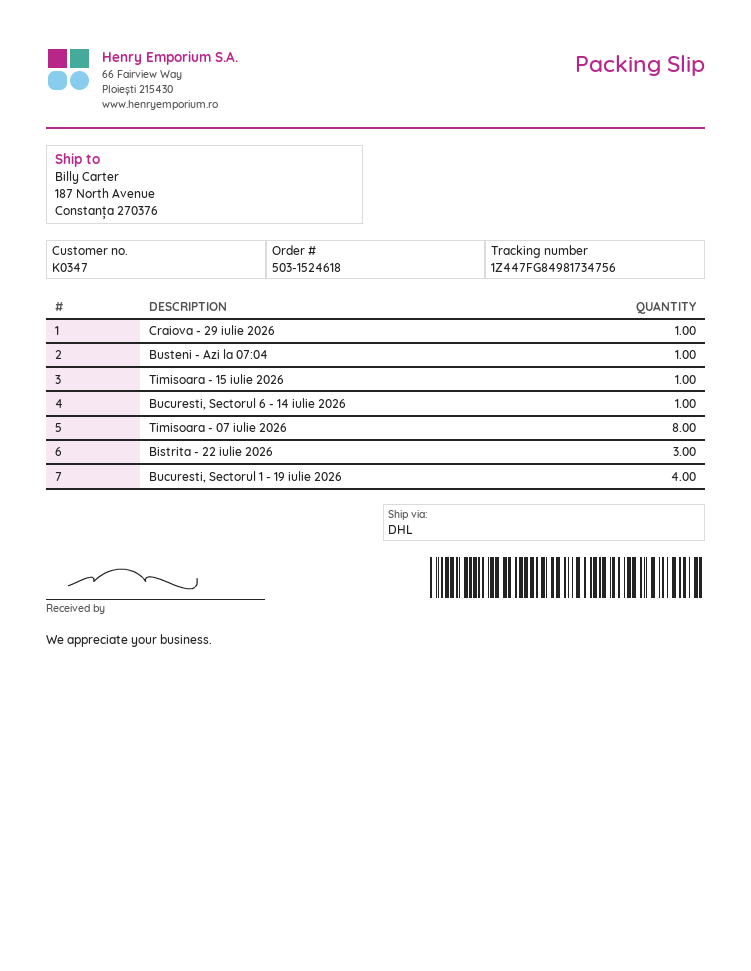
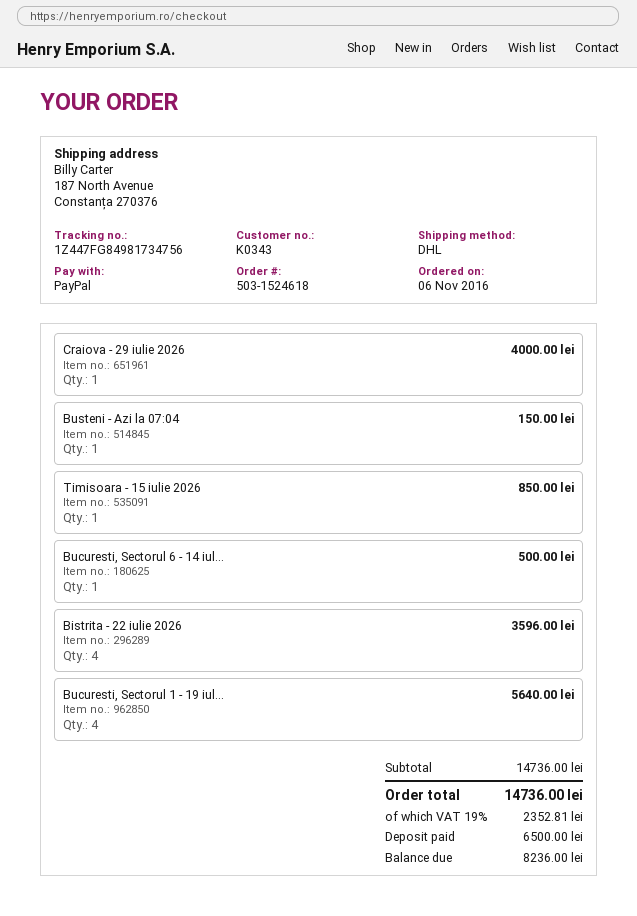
customer number: K0347 -> K0343
Timisoara - 07 iulie 2026: 8 -> none
Bistrita - 22 iulie 2026: 3 -> 4

